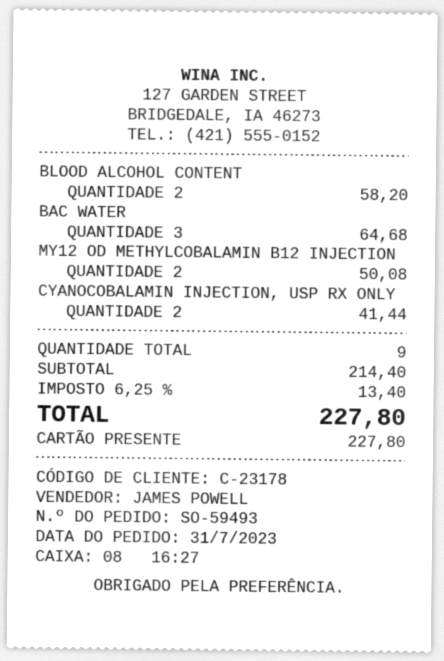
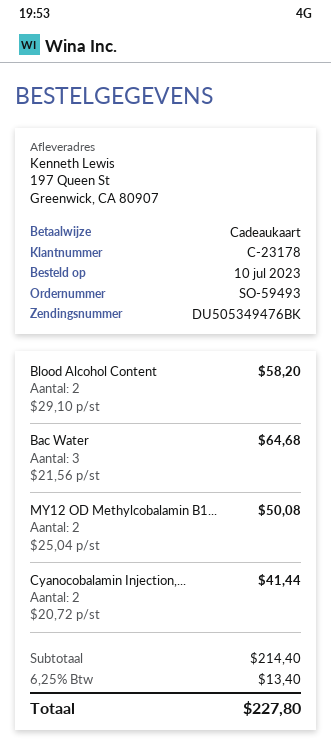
order date: 2023-07-31 -> 2023-07-10

